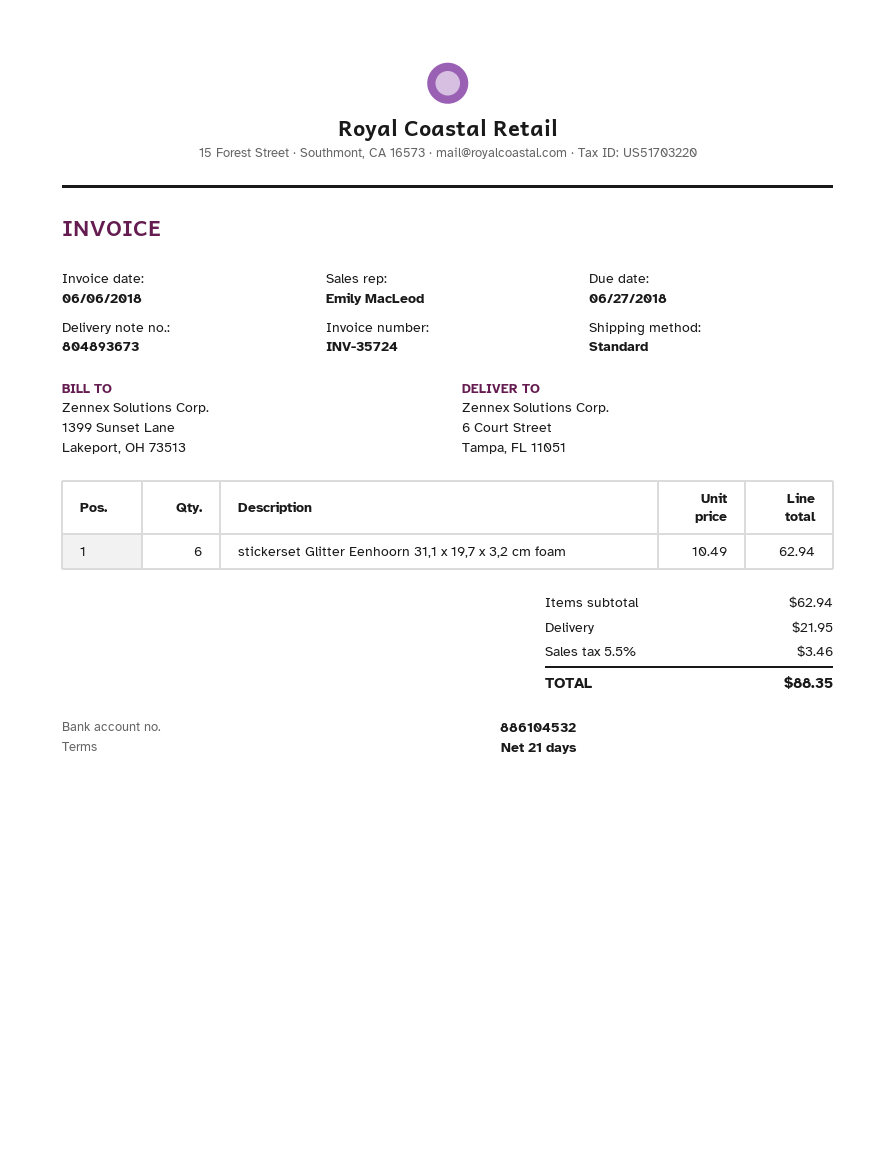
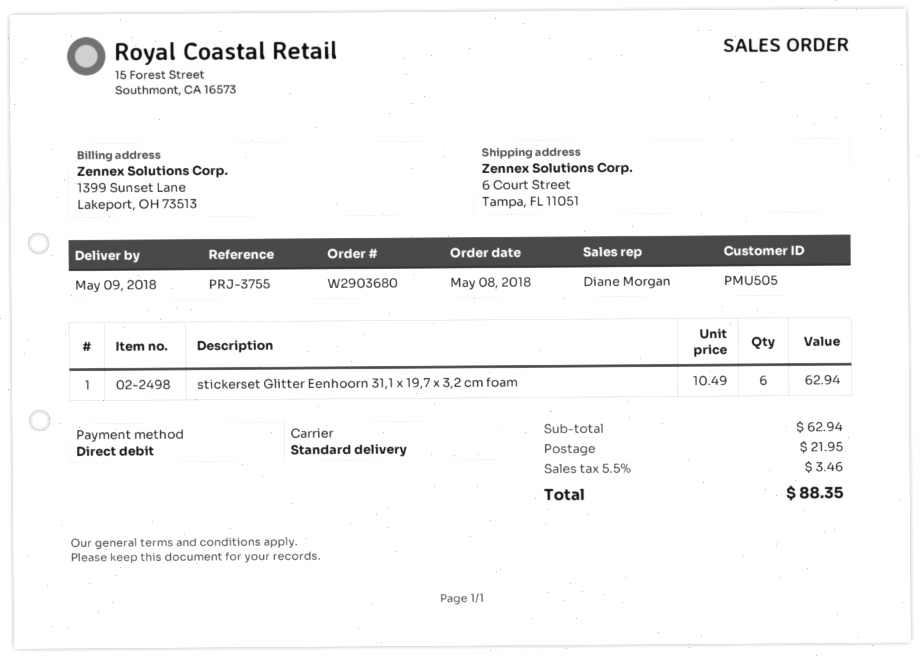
sales rep: Emily MacLeod -> Diane Morgan

